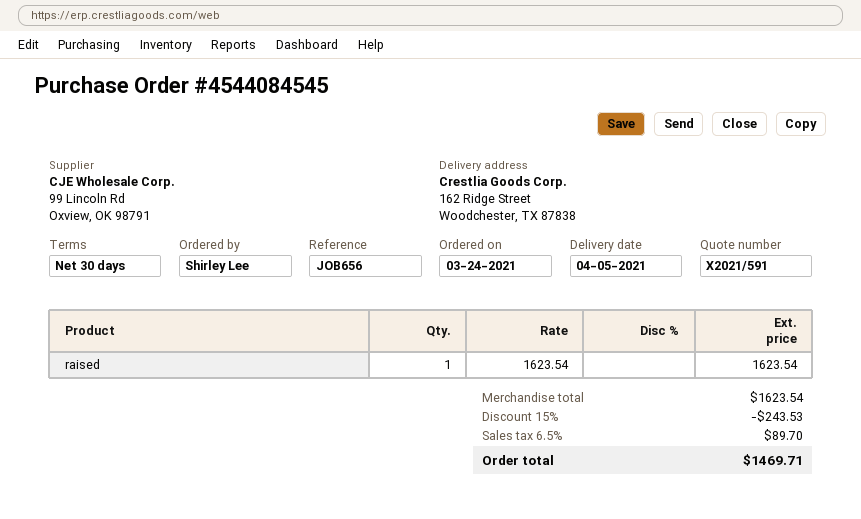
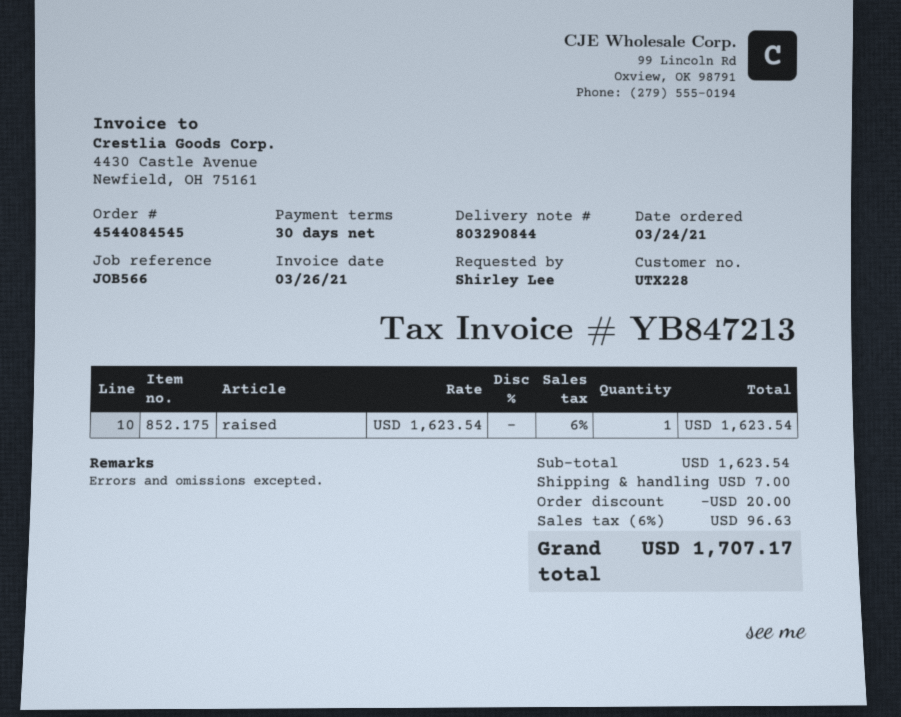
reference: JOB656 -> JOB566
discount: 243.53 -> 20.00
shipping: none -> 7.00
tax: 6.5% = 89.70 -> 6% = 96.63
total: 1469.71 -> 1707.17

